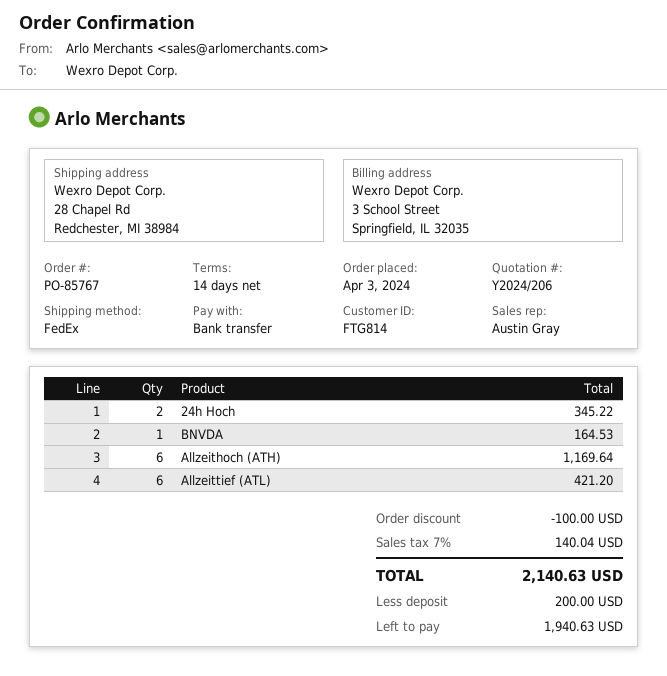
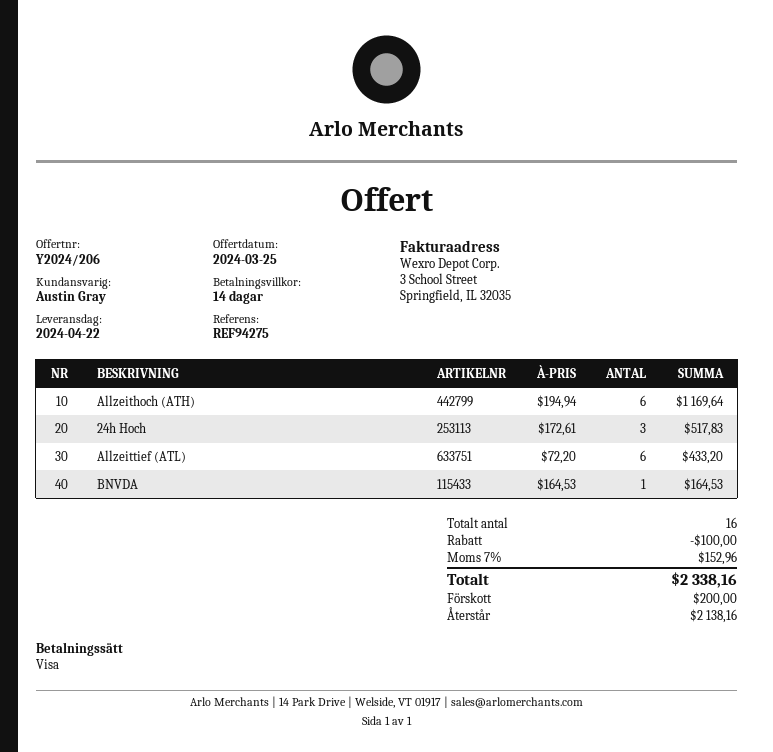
payment method: bank transfer -> Visa
24h Hoch: 2 for 345.22 -> 3 for 517.83
Allzeittief (ATL): 6 for 421.20 -> 6 for 433.20
tax: 7% = 140.04 -> 7% = 152.96
total: 2140.63 -> 2338.16
balance: 1940.63 -> 2138.16

